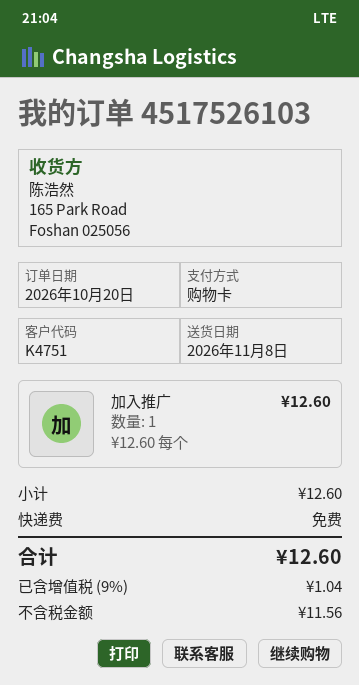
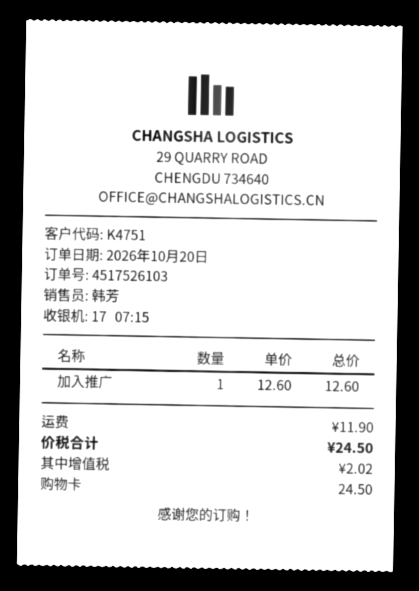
shipping: 0.00 -> 11.90
tax: 1.04 -> 2.02
total: 12.60 -> 24.50

